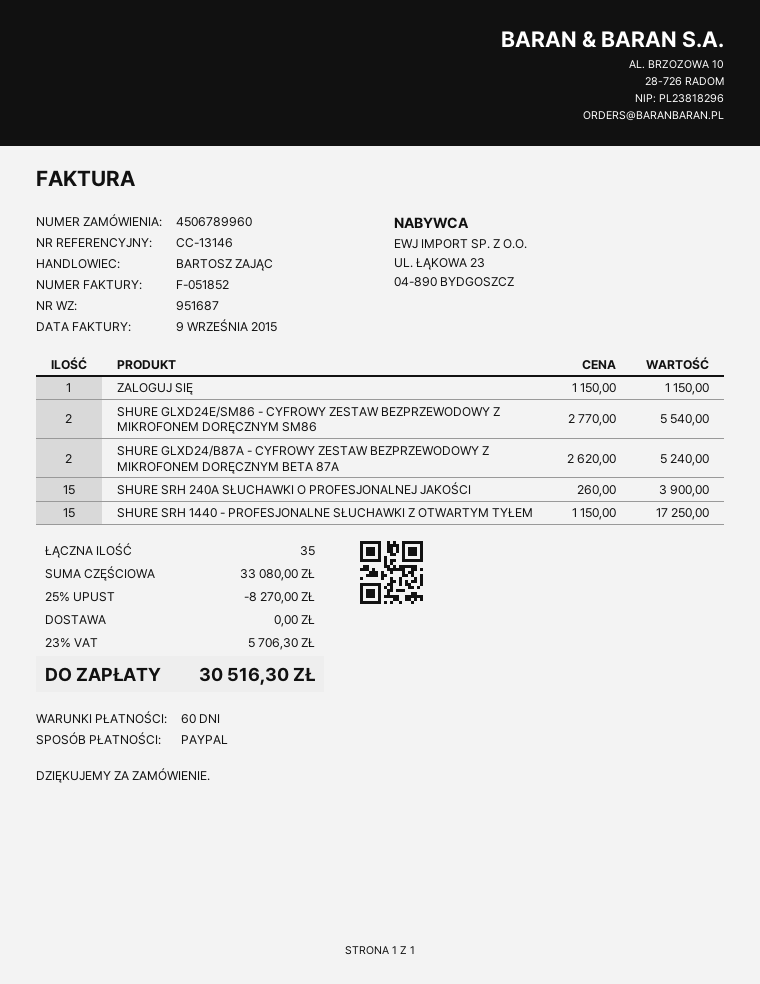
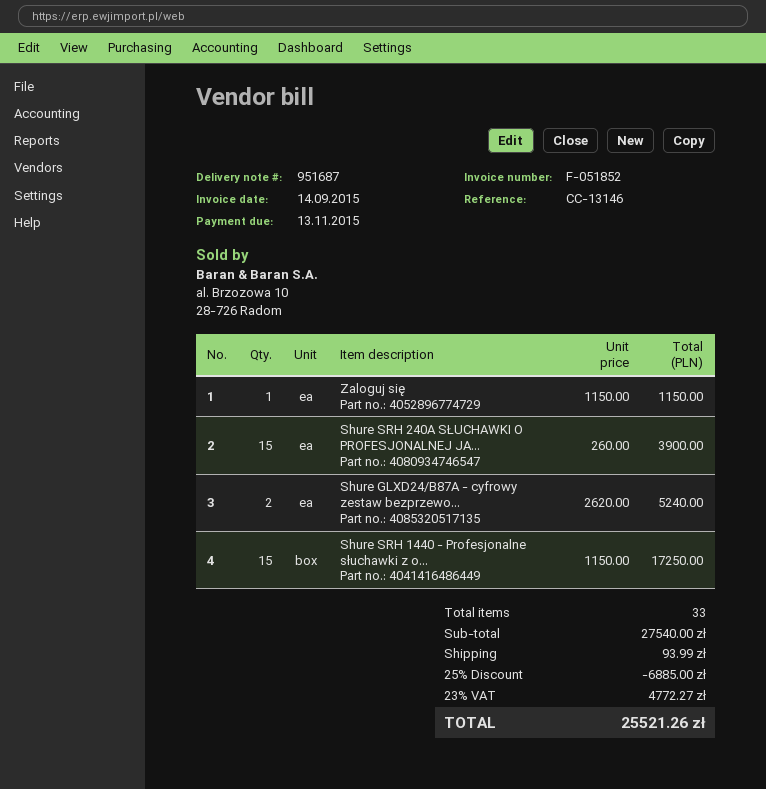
invoice date: 2015-09-09 -> 2015-09-14
SHURE GLXD24E/SM86 - CYFROWY ZESTAW BEZPRZEWODOWY Z MIKROFONEM DORĘCZNYM SM86: 2 x 2770.00 = 5540.00 -> none
total quantity: 35 -> 33
subtotal: 33080.00 -> 27540.00
discount: 25% = 8270.00 -> 25% = 6885.00
shipping: 0.00 -> 93.99
tax: 23% = 5706.30 -> 23% = 4772.27
total: 30516.30 -> 25521.26

